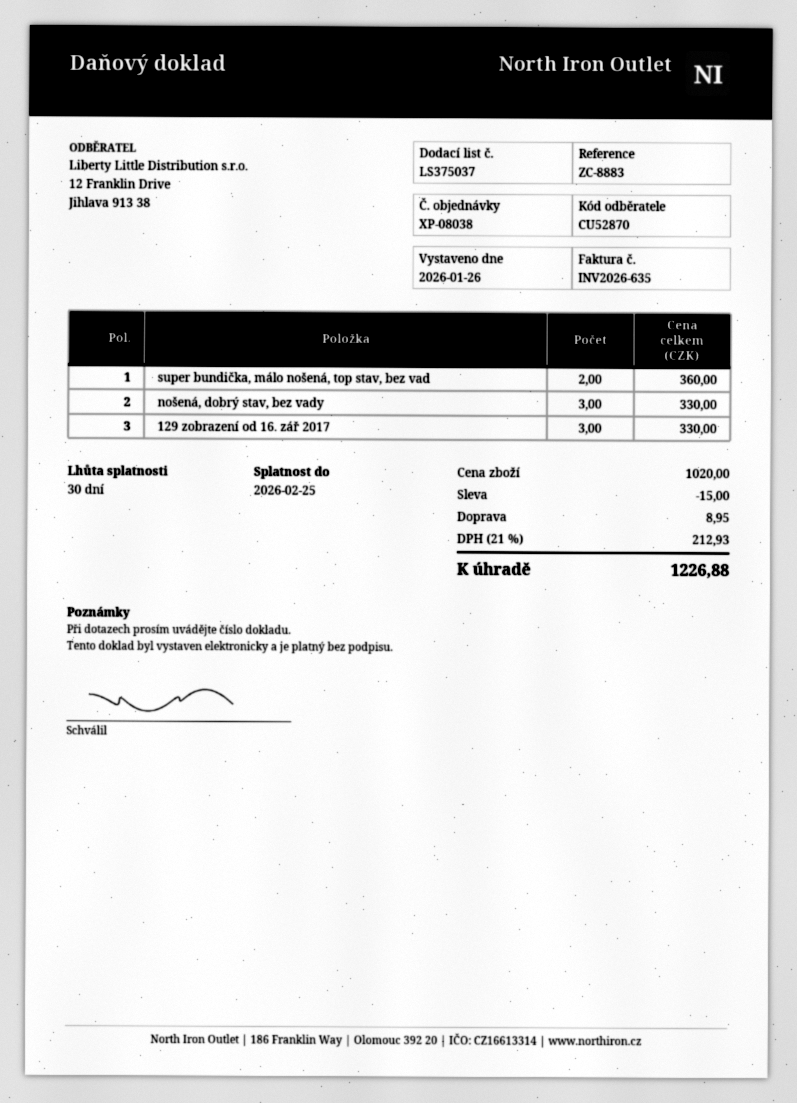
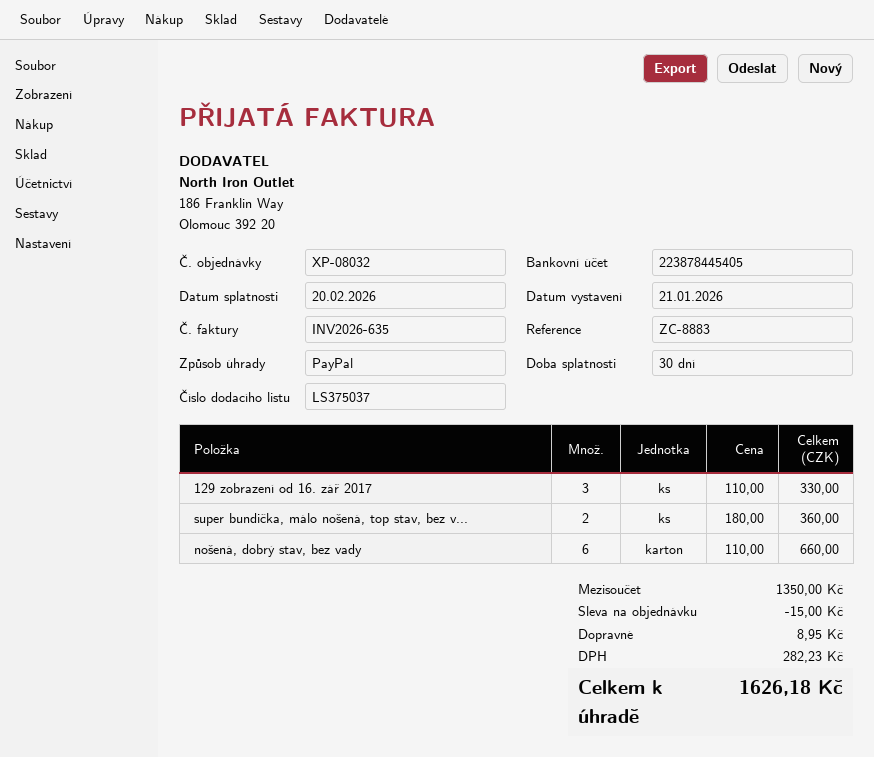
order number: XP-08038 -> XP-08032
invoice date: 2026-01-26 -> 2026-01-21
due date: 2026-02-25 -> 2026-02-20
nošená, dobrý stav, bez vady: 3 for 330.00 -> 6 for 660.00
subtotal: 1020.00 -> 1350.00
tax: 212.93 -> 282.23
total: 1226.88 -> 1626.18

